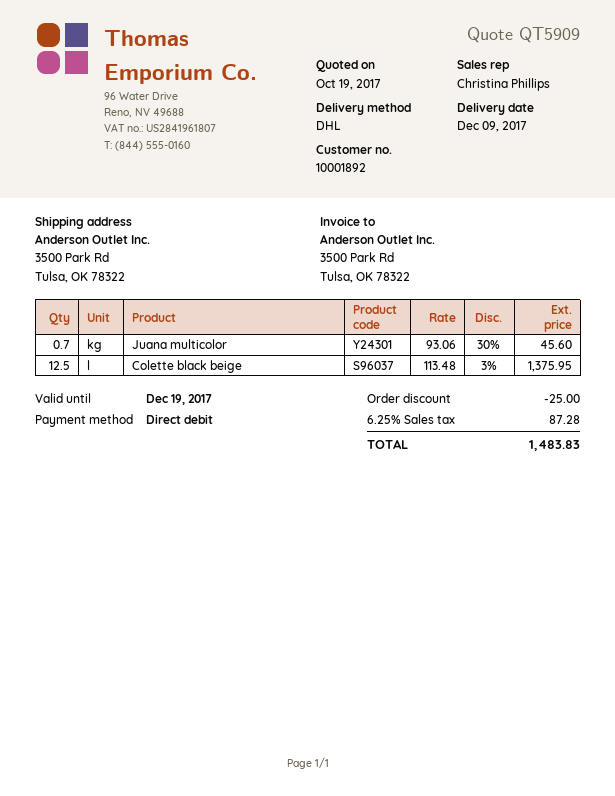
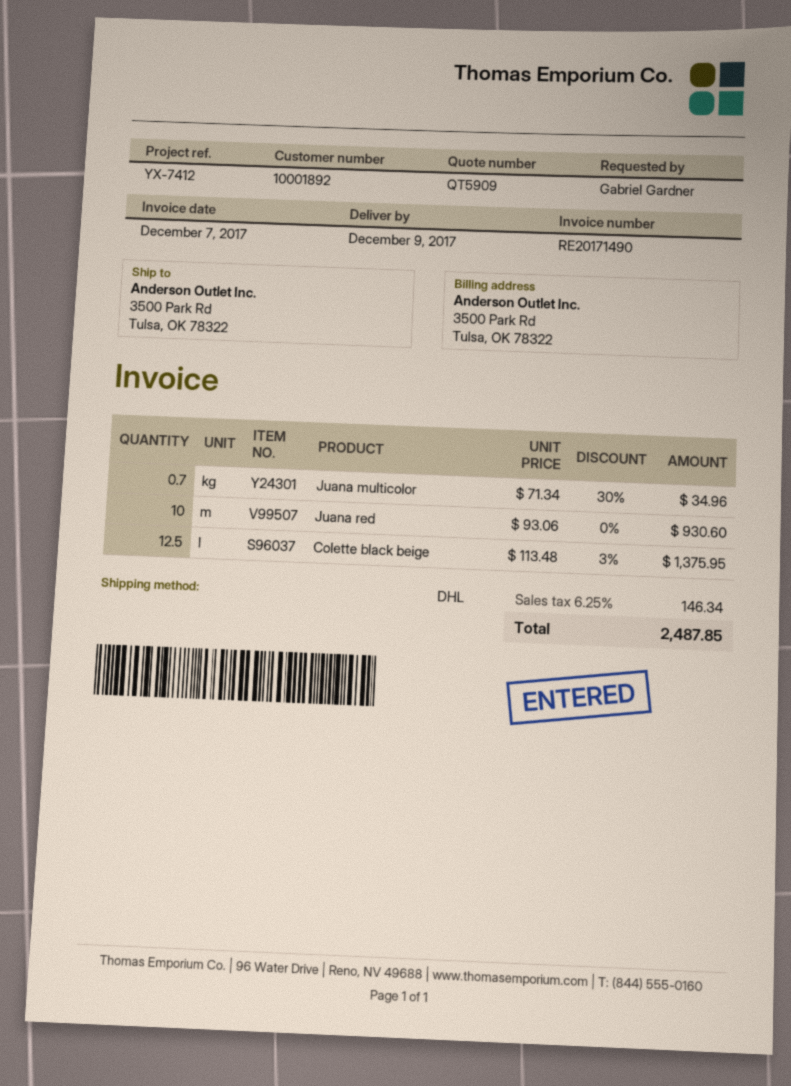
Juana multicolor: 0.7 x 93.06 - 30% = 45.60 -> 0.7 x 71.34 - 30% = 34.96
Juana red: none -> 10 x 93.06 = 930.60
discount: 25.00 -> none
tax: 6.25% = 87.28 -> 6.25% = 146.34
total: 1483.83 -> 2487.85

